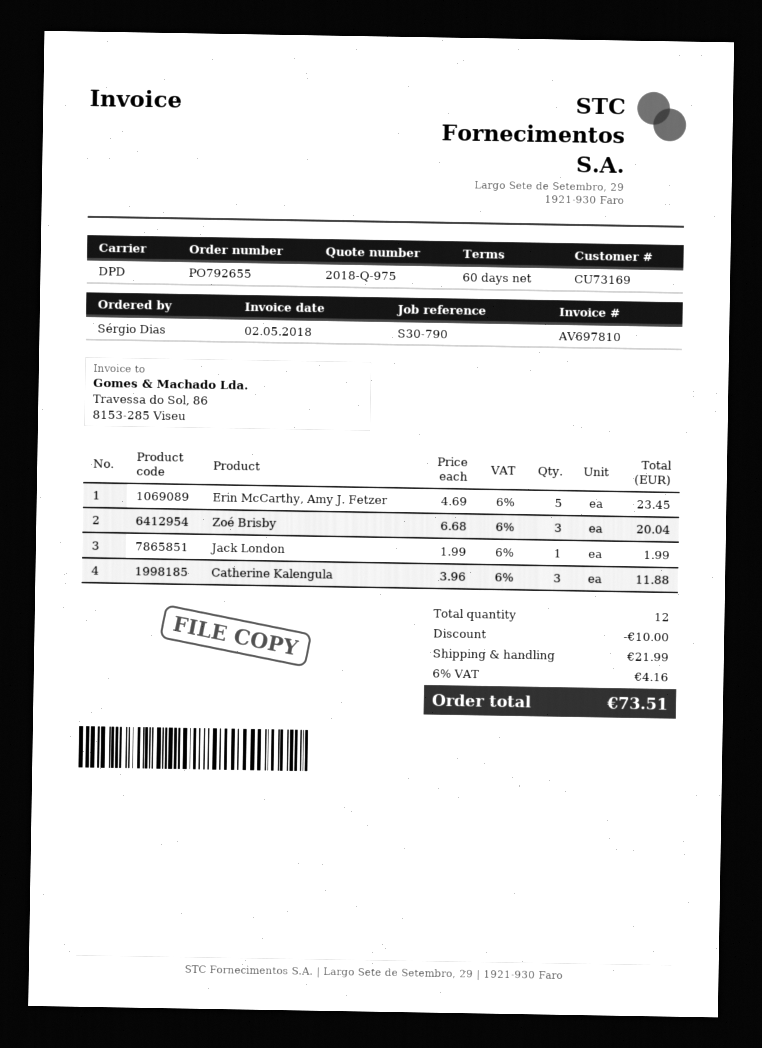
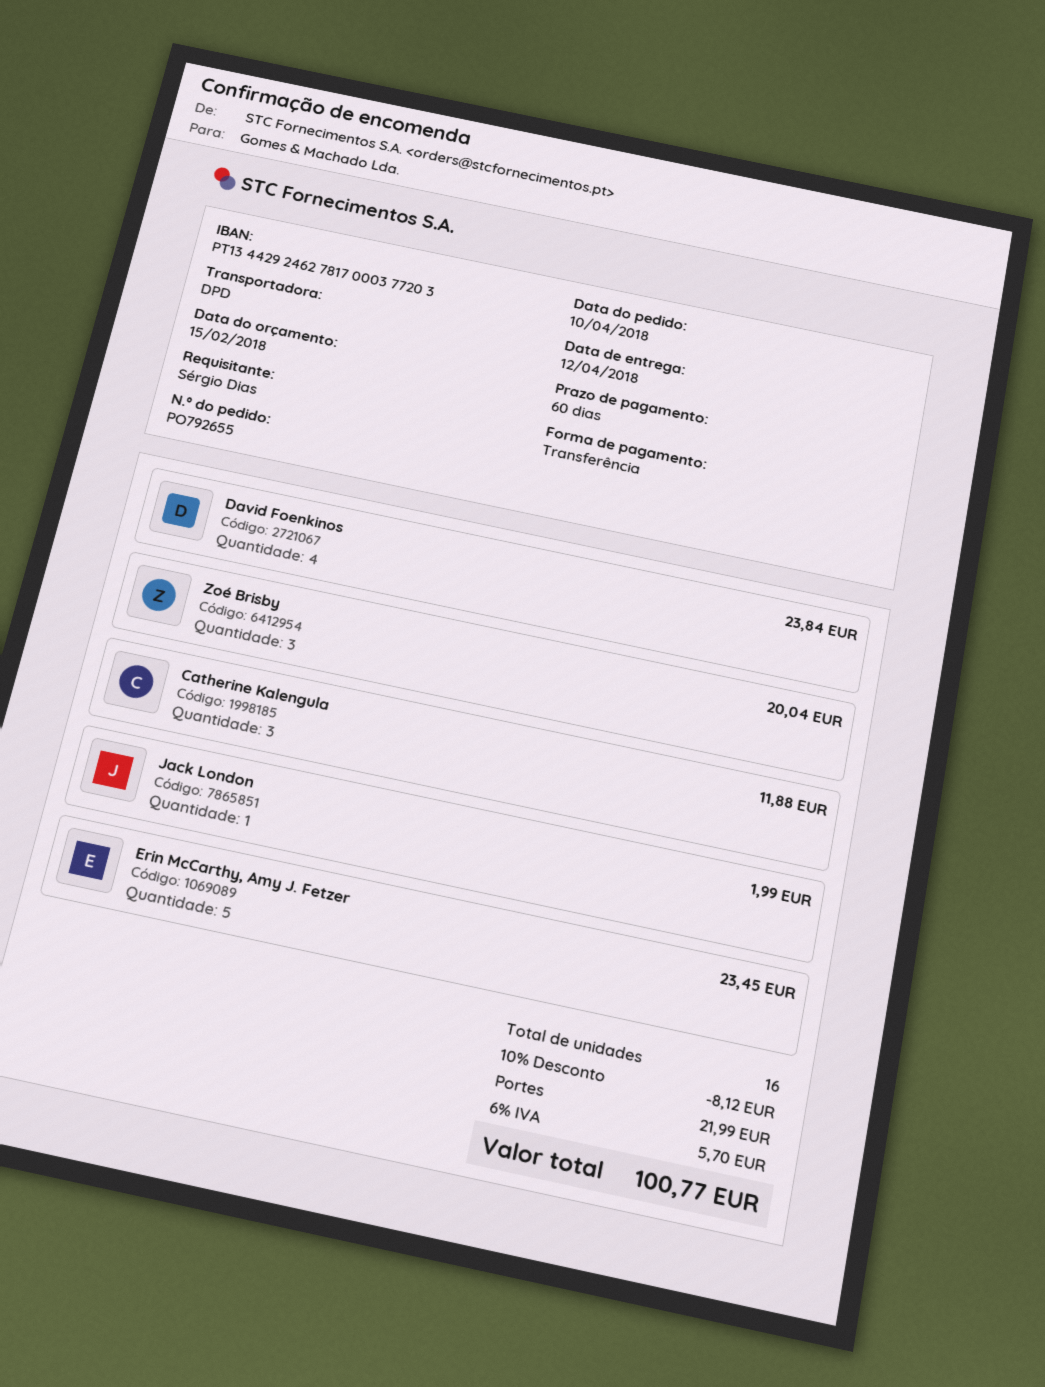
David Foenkinos: none -> 4 for 23.84
total quantity: 12 -> 16
discount: 10.00 -> 8.12
tax: 6% = 4.16 -> 6% = 5.70
total: 73.51 -> 100.77

